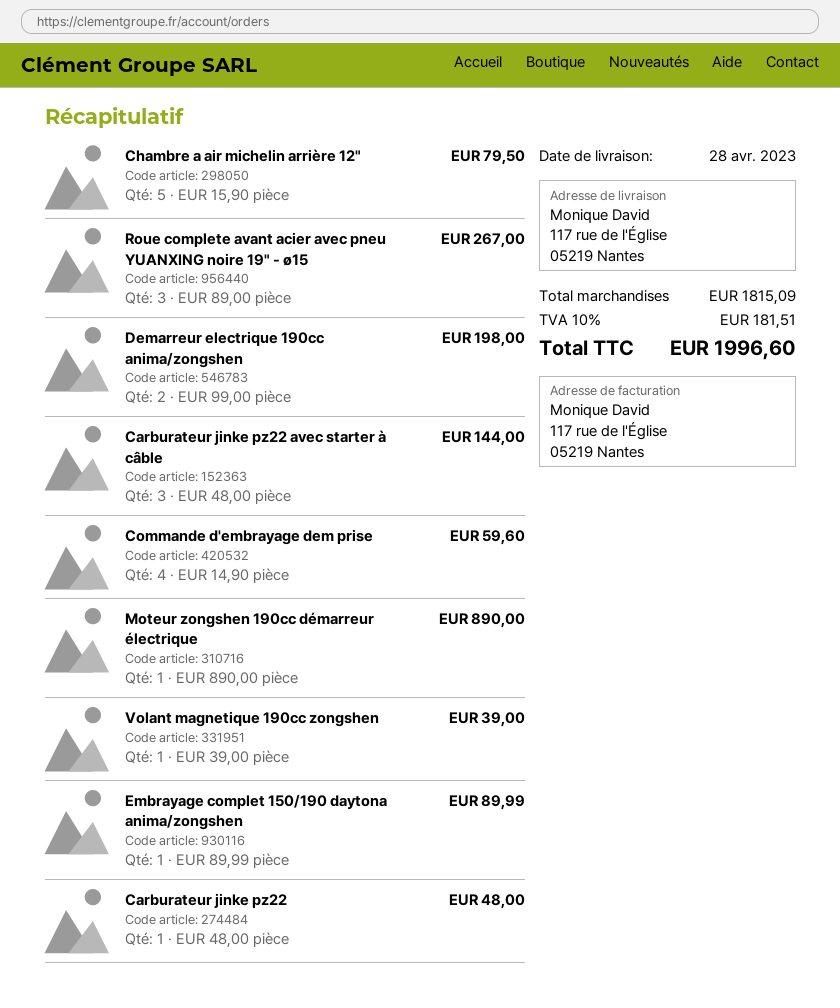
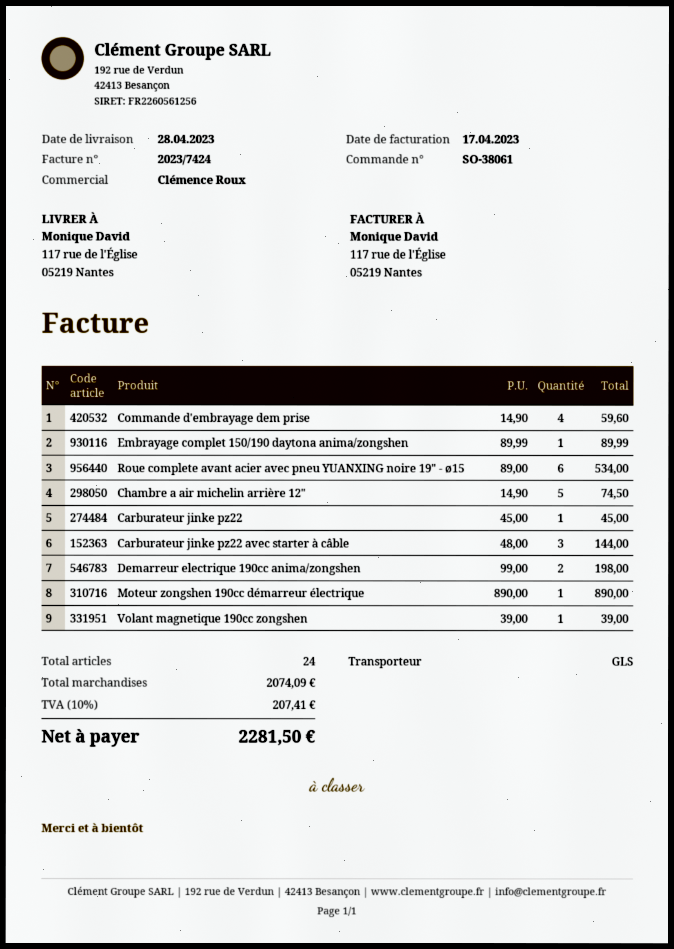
Chambre a air michelin arrière 12": 5 x 15.90 = 79.50 -> 5 x 14.90 = 74.50
Roue complete avant acier avec pneu YUANXING noire 19" - ø15: 3 x 89.00 = 267.00 -> 6 x 89.00 = 534.00
Carburateur jinke pz22: 1 x 48.00 = 48.00 -> 1 x 45.00 = 45.00
subtotal: 1815.09 -> 2074.09
tax: 10% = 181.51 -> 10% = 207.41
total: 1996.60 -> 2281.50

